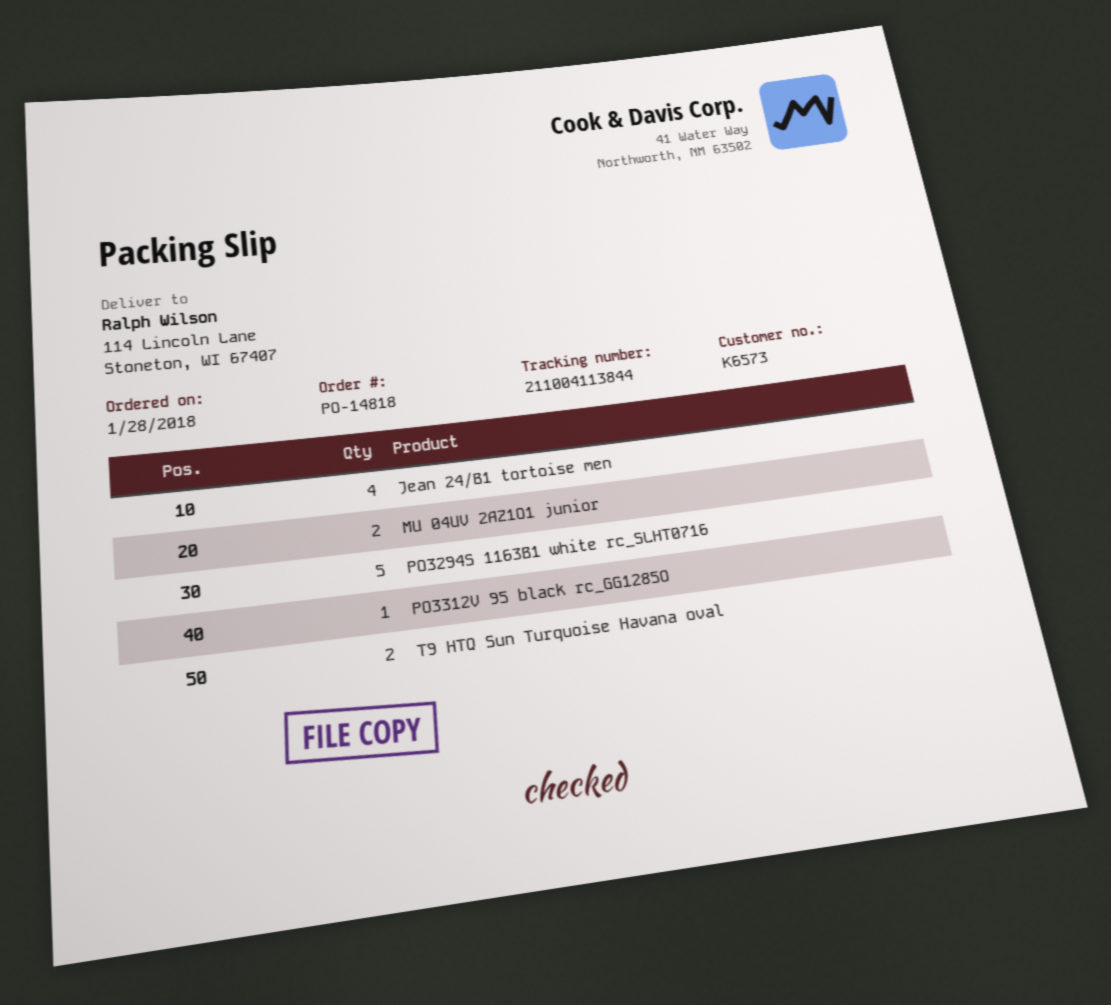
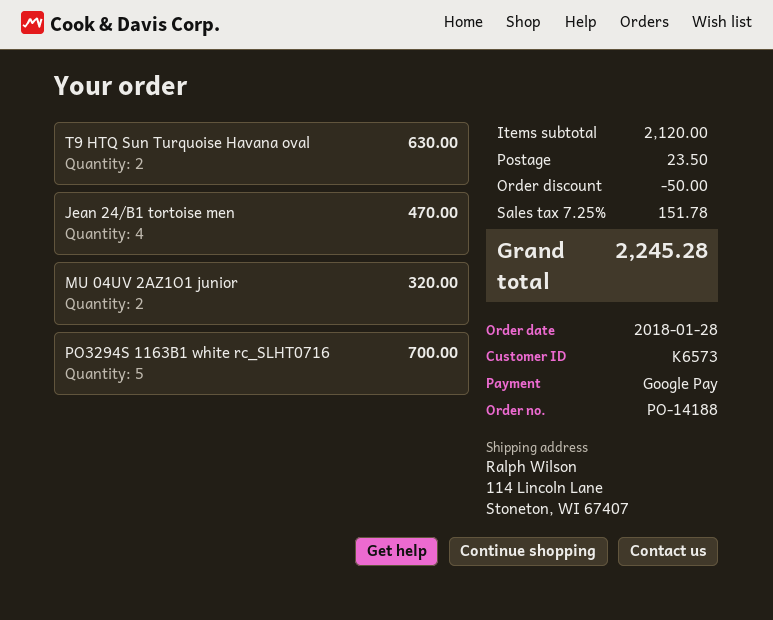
order number: PO-14818 -> PO-14188
PO3312V 95 black rc_GG1285O: 1 -> none

